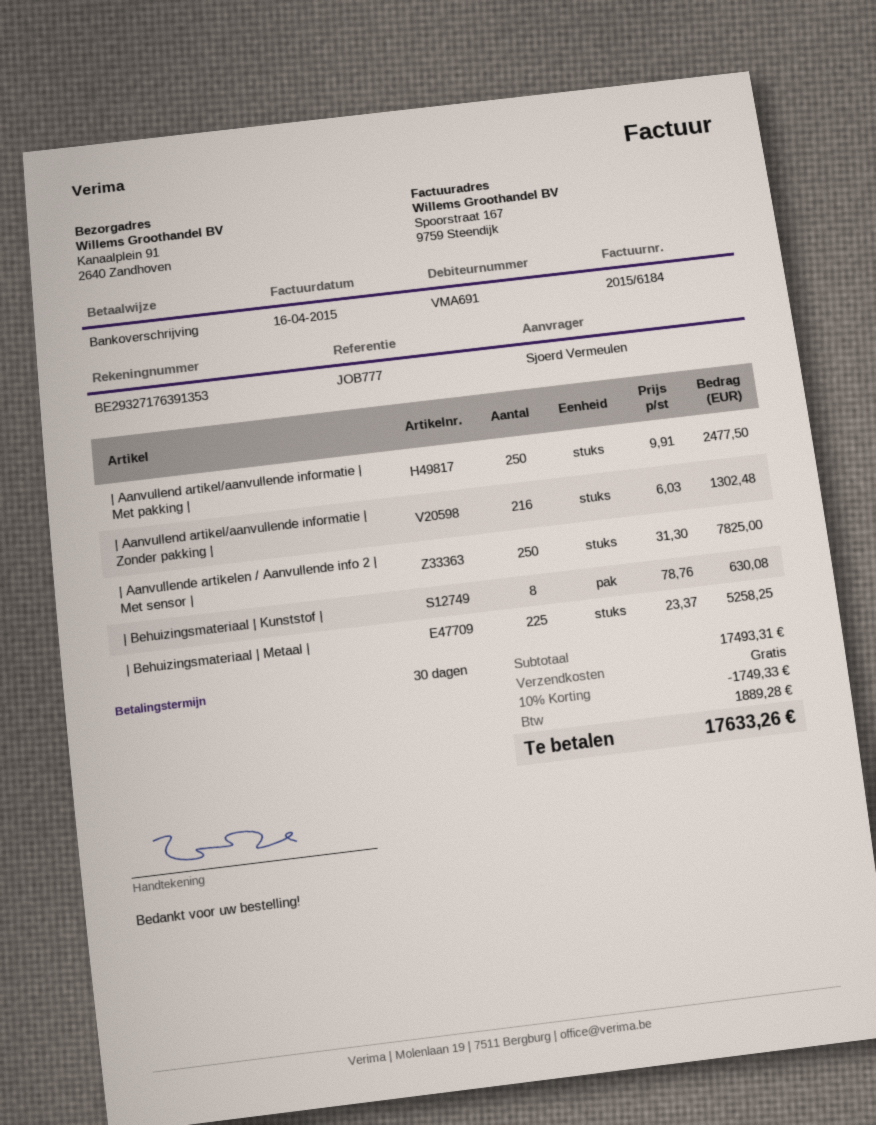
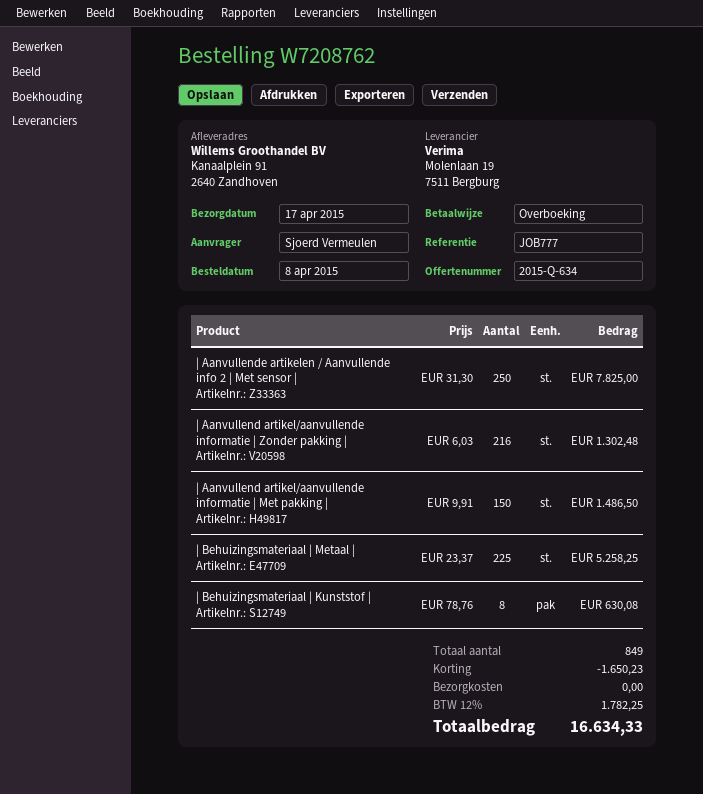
| Aanvullend artikel/aanvullende informatie | Met pakking |: 250 x 9.91 = 2477.50 -> 150 x 9.91 = 1486.50
discount: 1749.33 -> 1650.23
tax: 1889.28 -> 1782.25
total: 17633.26 -> 16634.33

